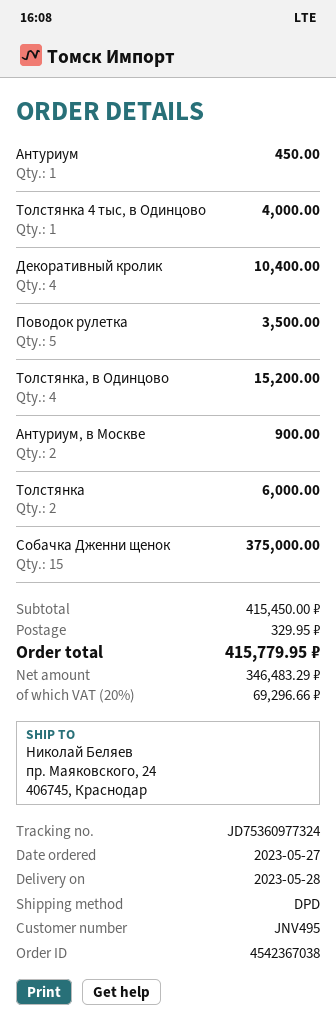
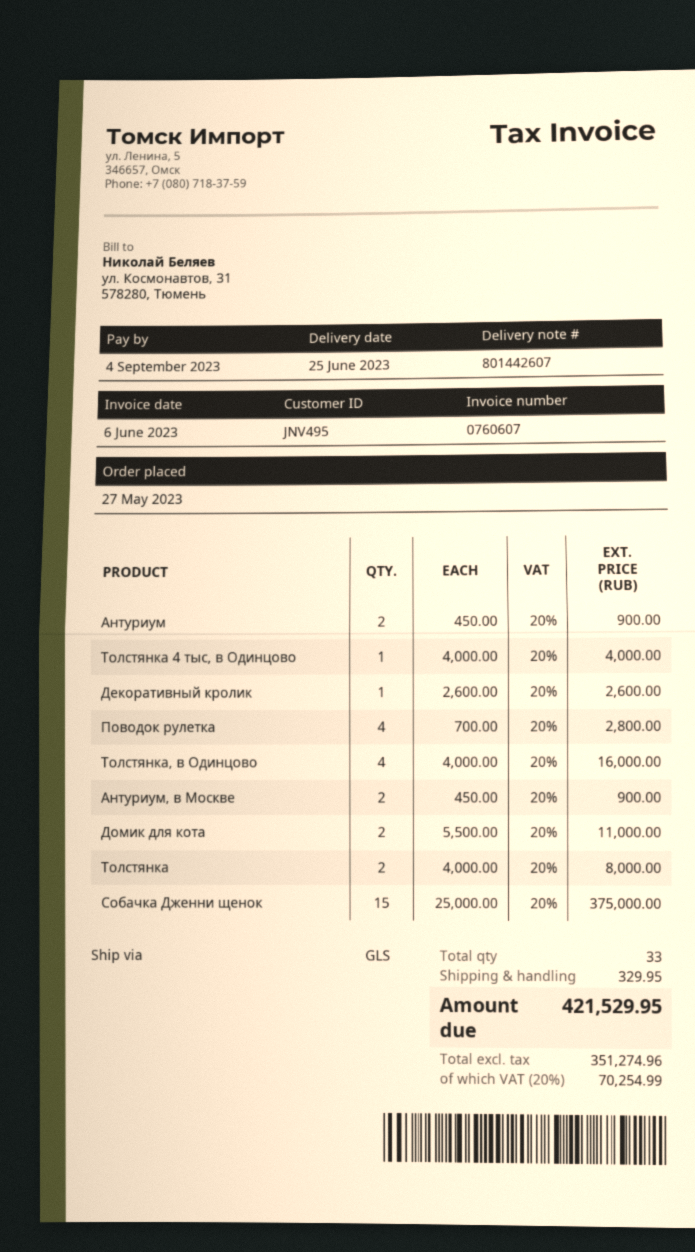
delivery date: 2023-05-28 -> 2023-06-25
shipping method: DPD -> GLS
Антуриум: 1 for 450.00 -> 2 for 900.00
Декоративный кролик: 4 for 10400.00 -> 1 for 2600.00
Поводок рулетка: 5 for 3500.00 -> 4 for 2800.00
Толстянка, в Одинцово: 4 for 15200.00 -> 4 for 16000.00
Толстянка: 2 for 6000.00 -> 2 for 8000.00
Домик для кота: none -> 2 for 11000.00
net: 346483.29 -> 351274.96
tax: 20% = 69296.66 -> 20% = 70254.99
total: 415779.95 -> 421529.95

